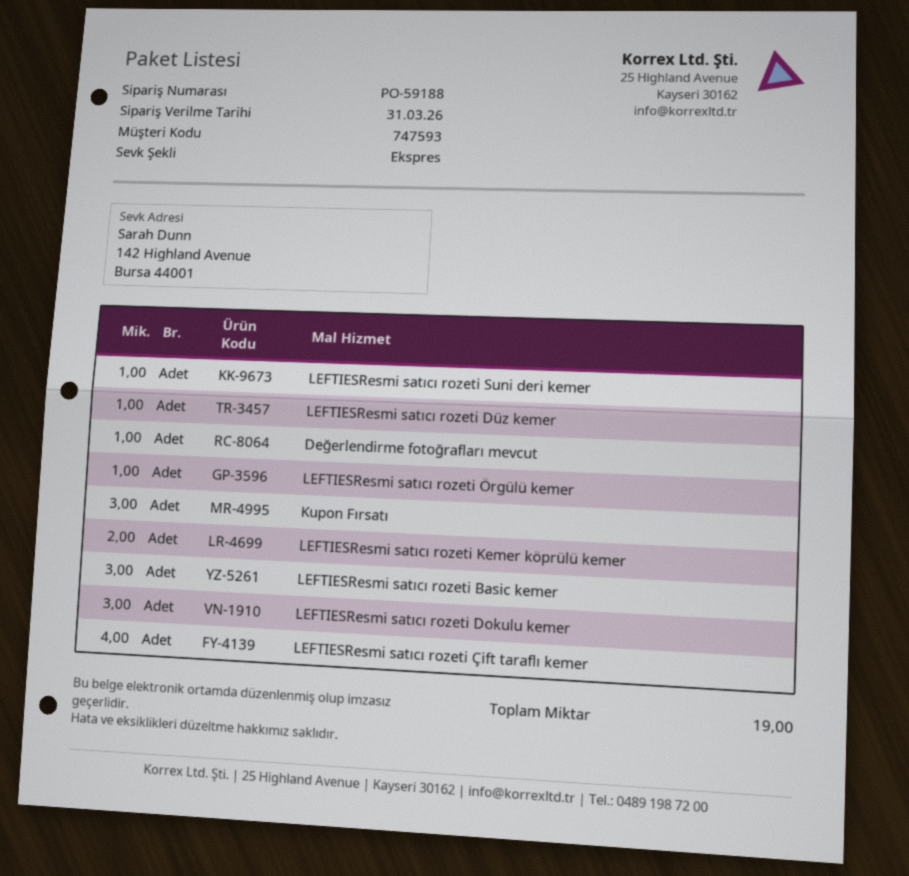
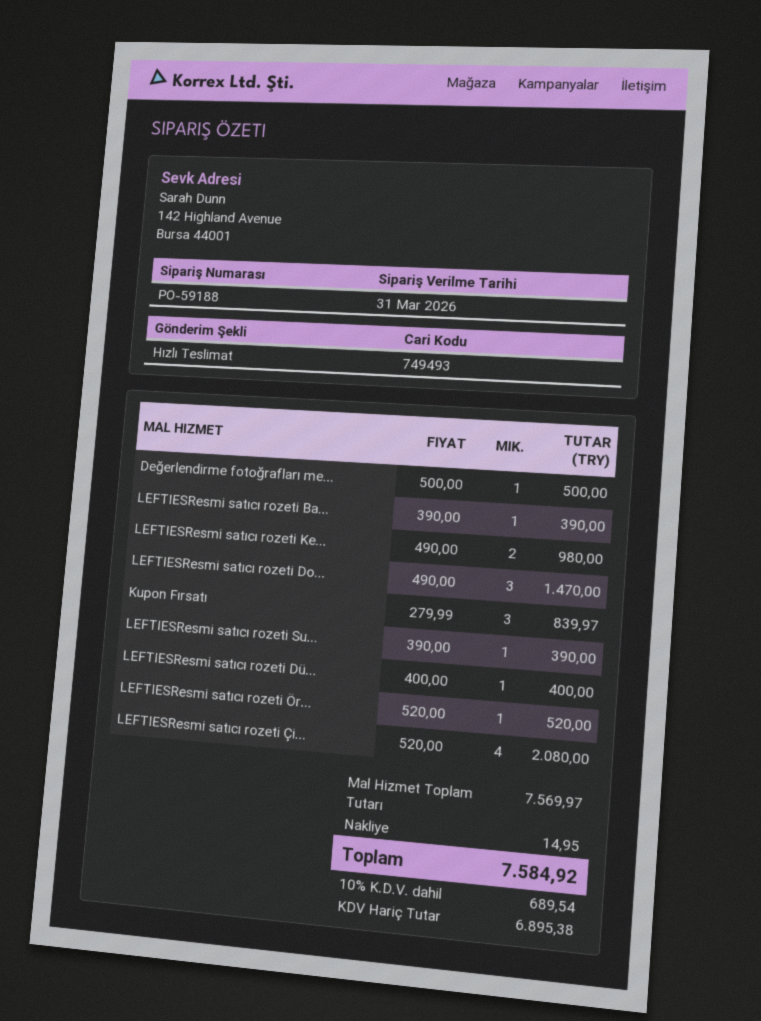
customer number: 747593 -> 749493
LEFTIESResmi satıcı rozeti Basic kemer: 3 -> 1

